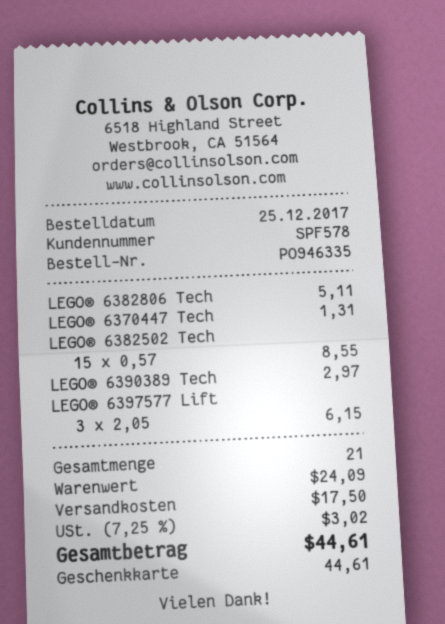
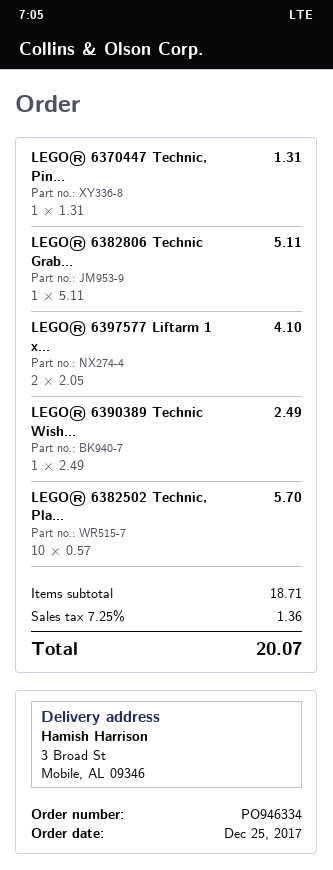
order number: PO946335 -> PO946334
LEGO® 6382502 Tech: 15 x 0.57 = 8.55 -> 10 x 0.57 = 5.70
LEGO® 6390389 Tech: 1 x 2.97 = 2.97 -> 1 x 2.49 = 2.49
LEGO® 6397577 Lift: 3 x 2.05 = 6.15 -> 2 x 2.05 = 4.10
subtotal: 24.09 -> 18.71
shipping: 17.50 -> none
tax: 7.25% = 3.02 -> 7.25% = 1.36
total: 44.61 -> 20.07

